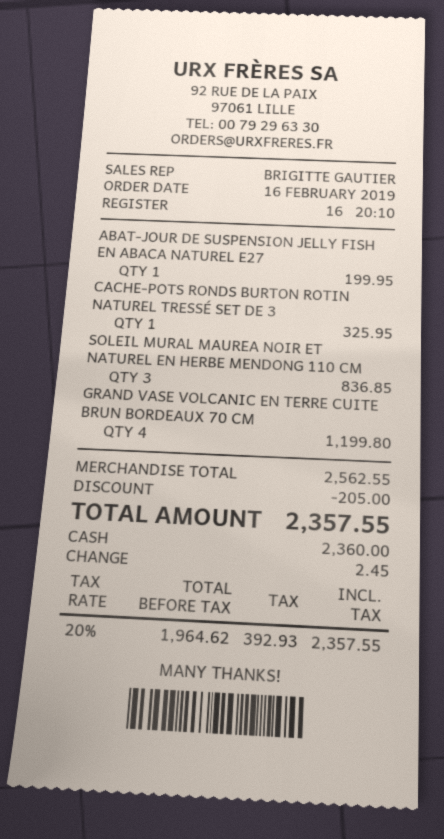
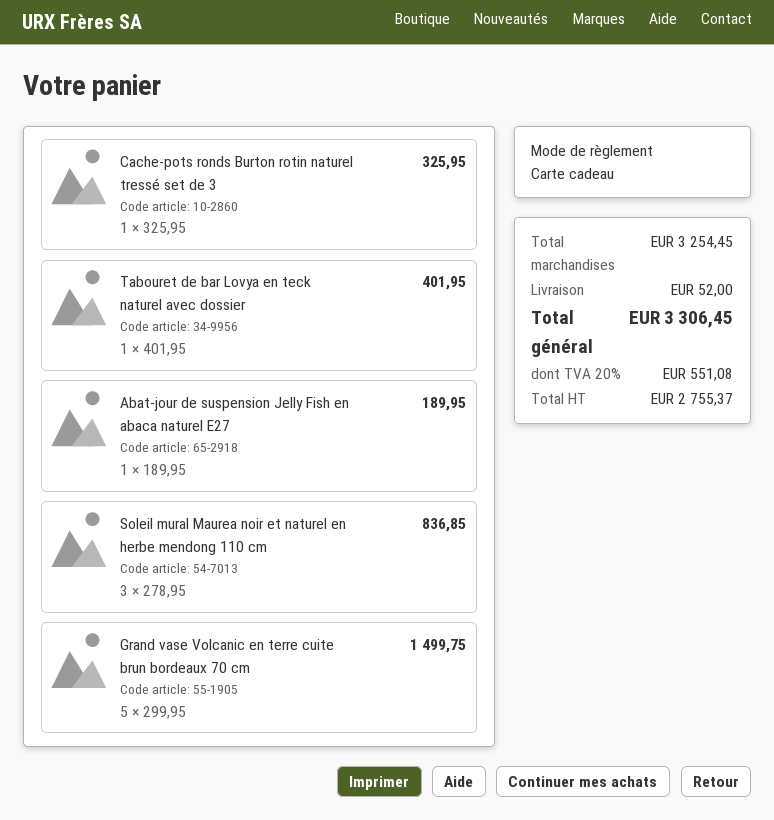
payment method: cash -> gift card
ABAT-JOUR DE SUSPENSION JELLY FISH EN ABACA NATUREL E27: 1 for 199.95 -> 1 for 189.95
GRAND VASE VOLCANIC EN TERRE CUITE BRUN BORDEAUX 70 CM: 4 for 1199.80 -> 5 for 1499.75
Tabouret de bar Lovya en teck naturel avec dossier: none -> 1 for 401.95
subtotal: 2562.55 -> 3254.45
discount: 205.00 -> none
shipping: none -> 52.00
net: 1964.62 -> 2755.37
tax: 20% = 392.93 -> 20% = 551.08
total: 2357.55 -> 3306.45

